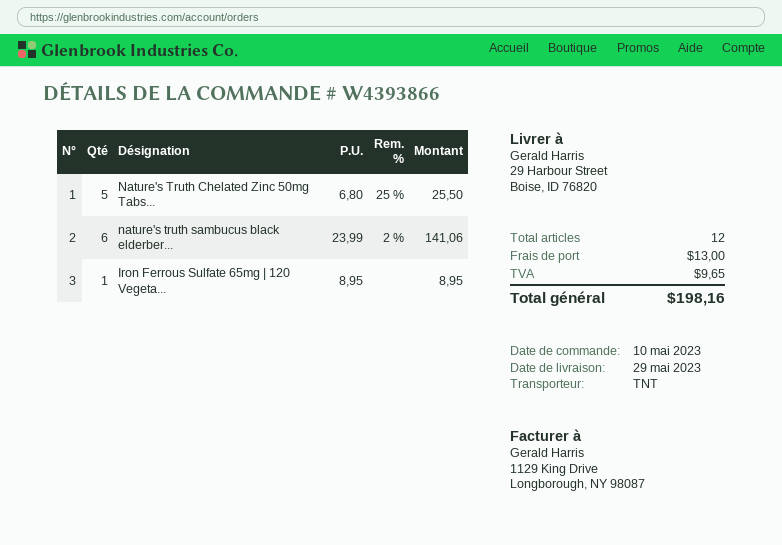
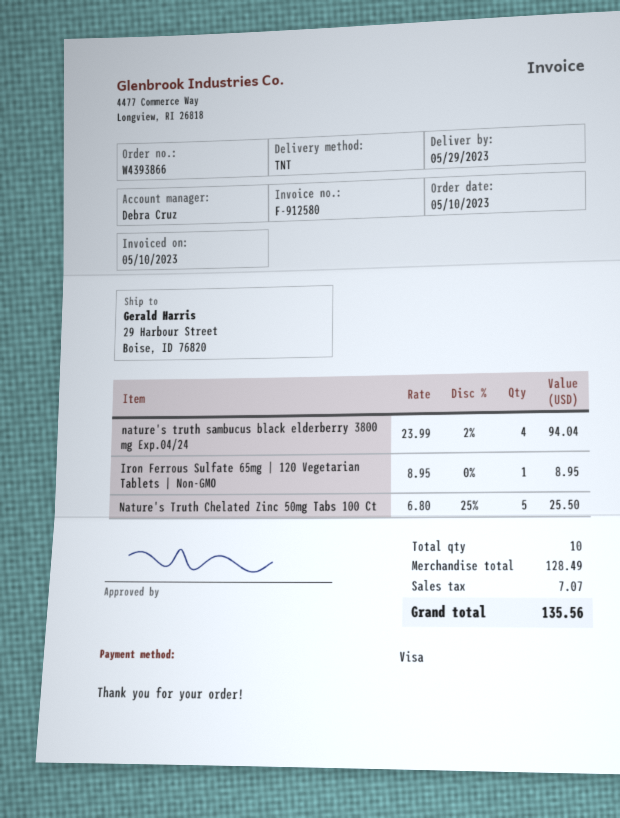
nature's truth sambucus black elderber...: 6 x 23.99 - 2% = 141.06 -> 4 x 23.99 - 2% = 94.04
total quantity: 12 -> 10
shipping: 13.00 -> none
tax: 9.65 -> 7.07
total: 198.16 -> 135.56

